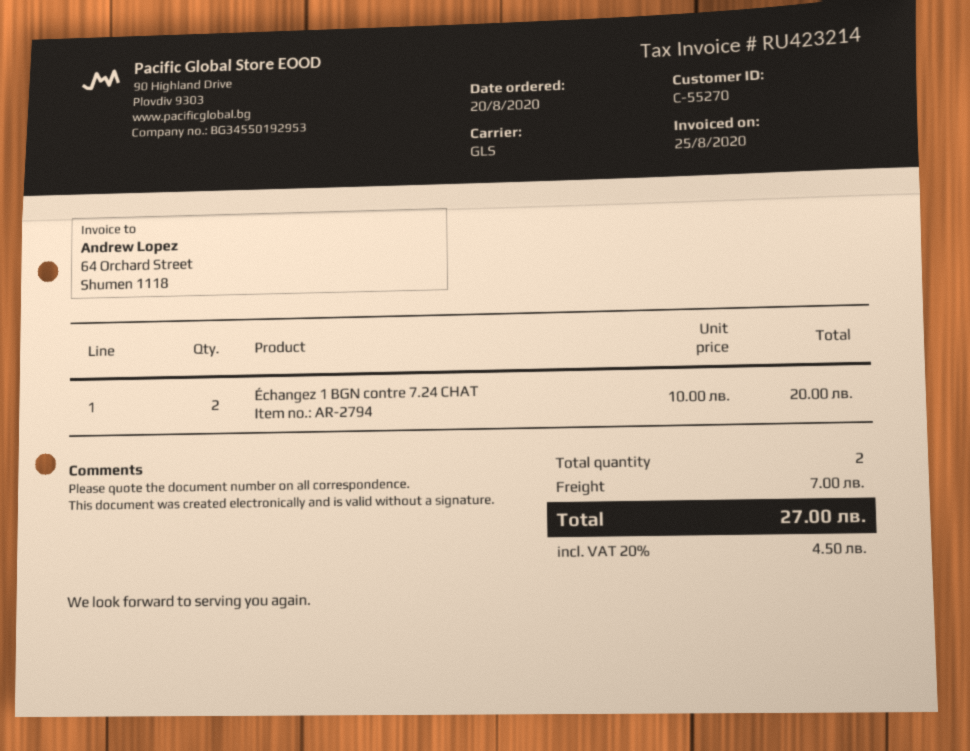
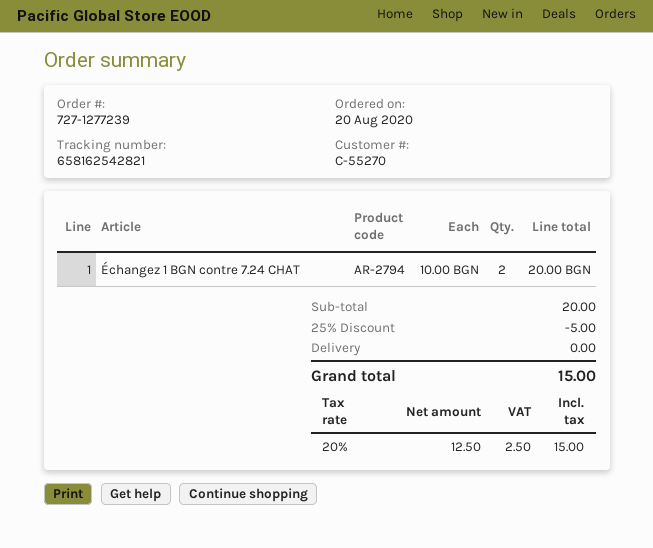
discount: none -> 25% = 5.00
shipping: 7.00 -> 0.00
tax: 20% = 4.50 -> 20% = 2.50
total: 27.00 -> 15.00

